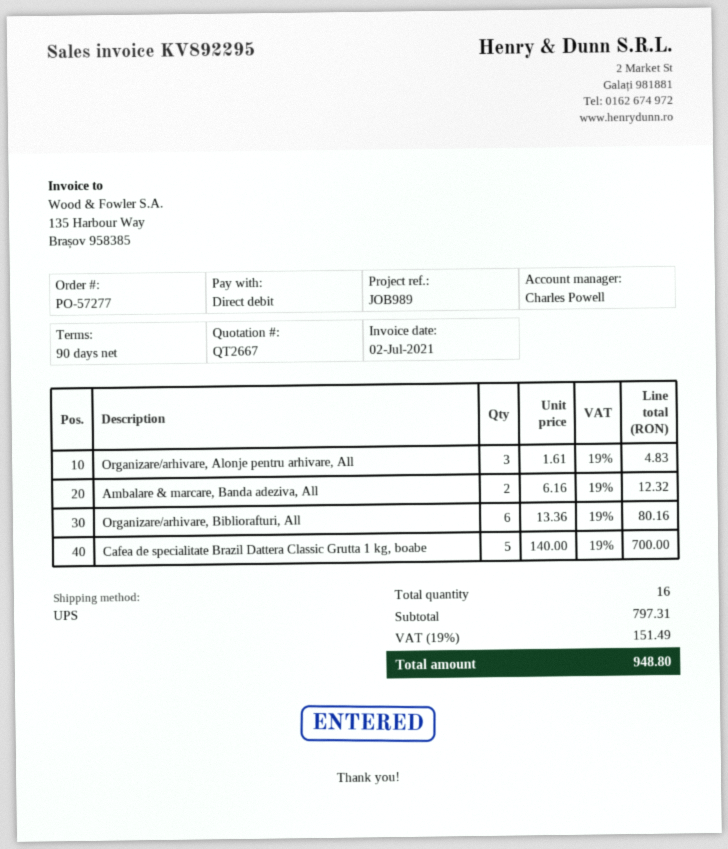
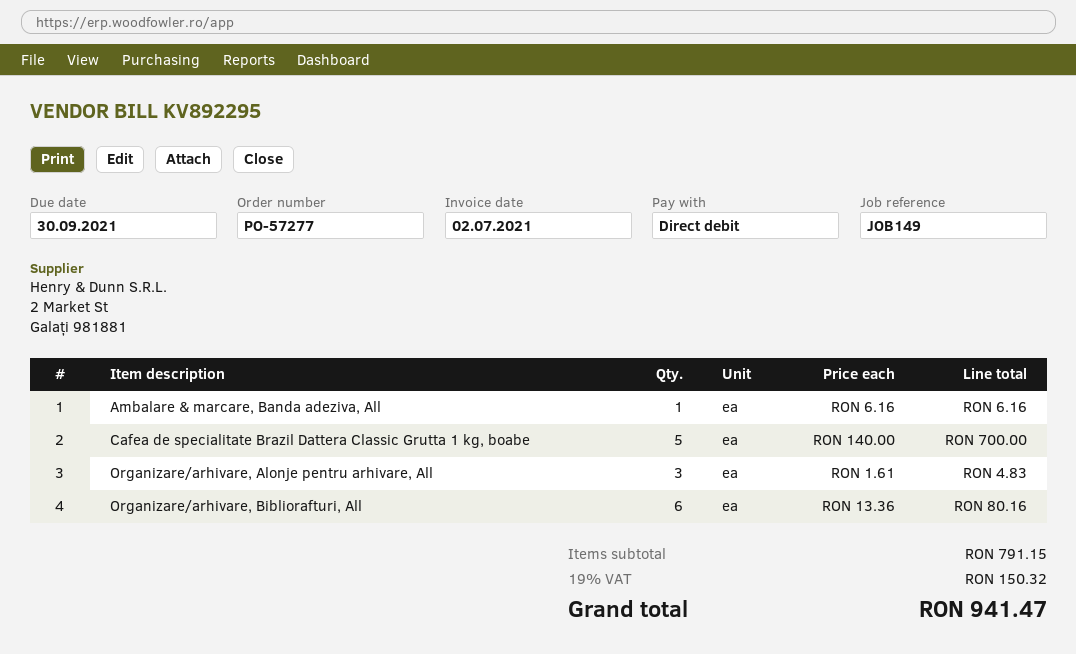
reference: JOB989 -> JOB149
Ambalare & marcare, Banda adeziva, All: 2 x 6.16 = 12.32 -> 1 x 6.16 = 6.16
subtotal: 797.31 -> 791.15
tax: 19% = 151.49 -> 19% = 150.32
total: 948.80 -> 941.47

